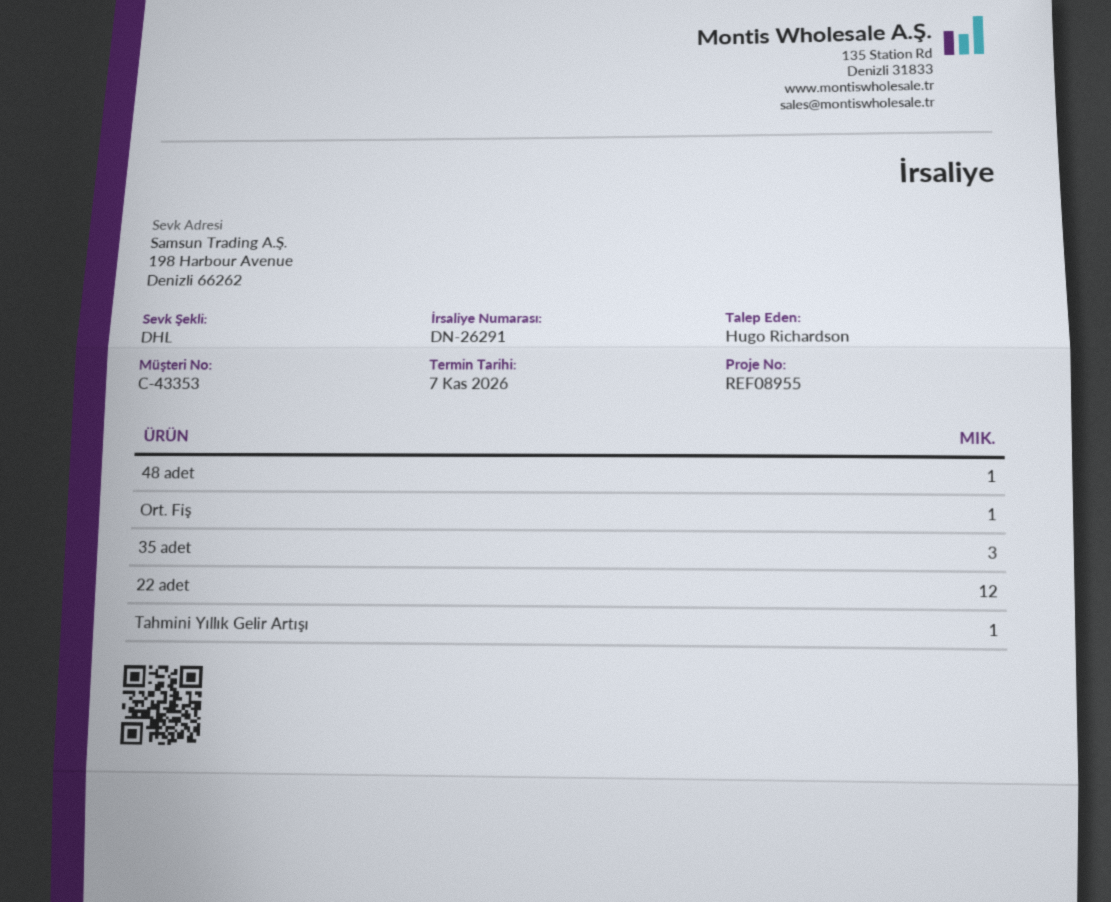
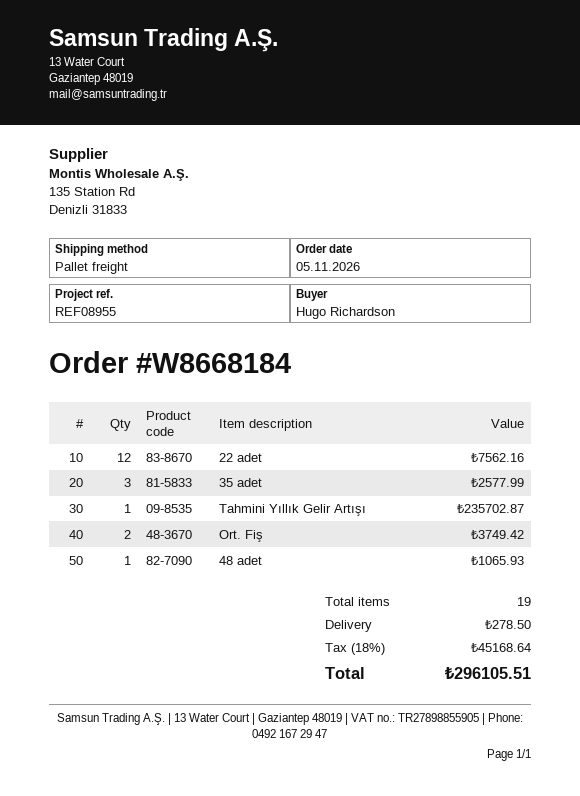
shipping method: DHL -> pallet freight
Ort. Fiş: 1 -> 2

